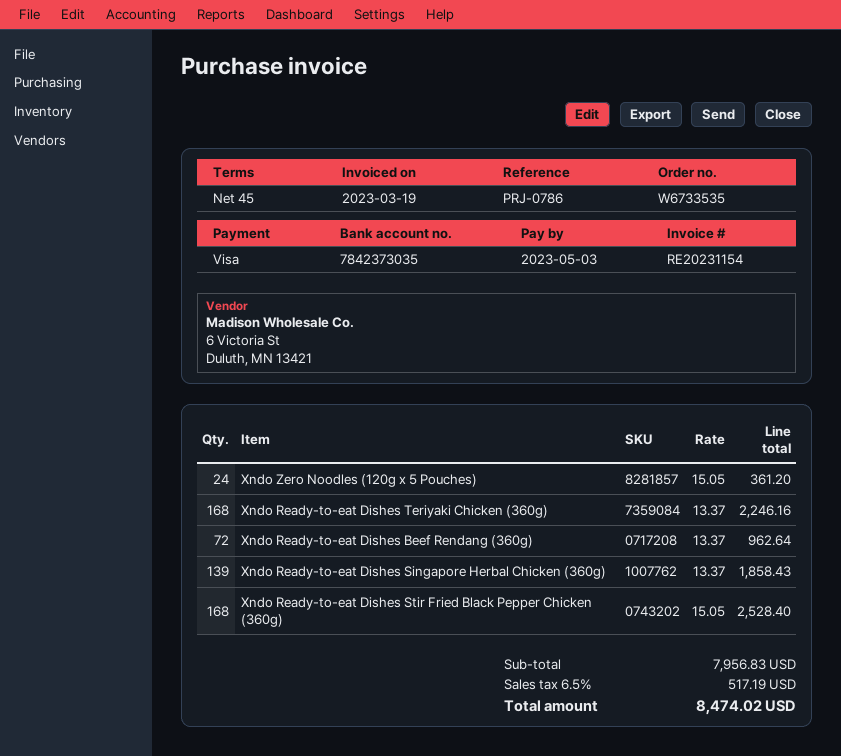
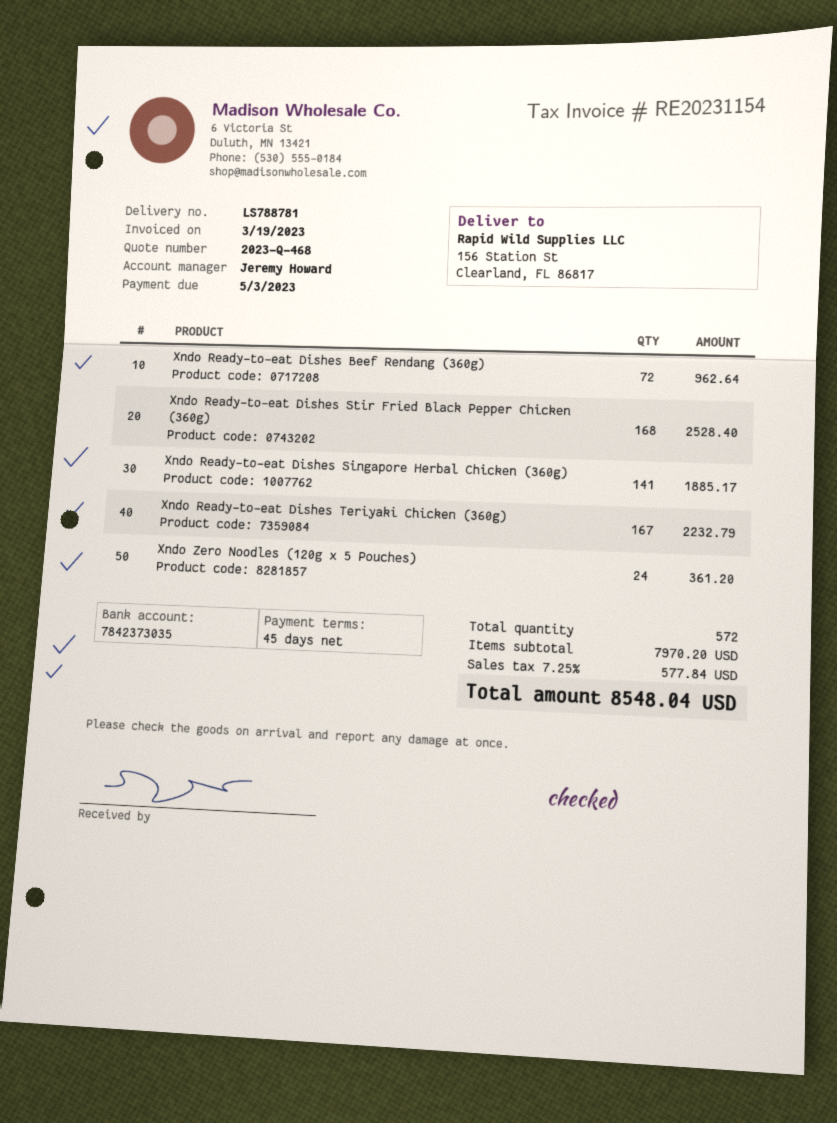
Xndo Ready-to-eat Dishes Teriyaki Chicken (360g): 168 for 2246.16 -> 167 for 2232.79
Xndo Ready-to-eat Dishes Singapore Herbal Chicken (360g): 139 for 1858.43 -> 141 for 1885.17
subtotal: 7956.83 -> 7970.20
tax: 6.5% = 517.19 -> 7.25% = 577.84
total: 8474.02 -> 8548.04

